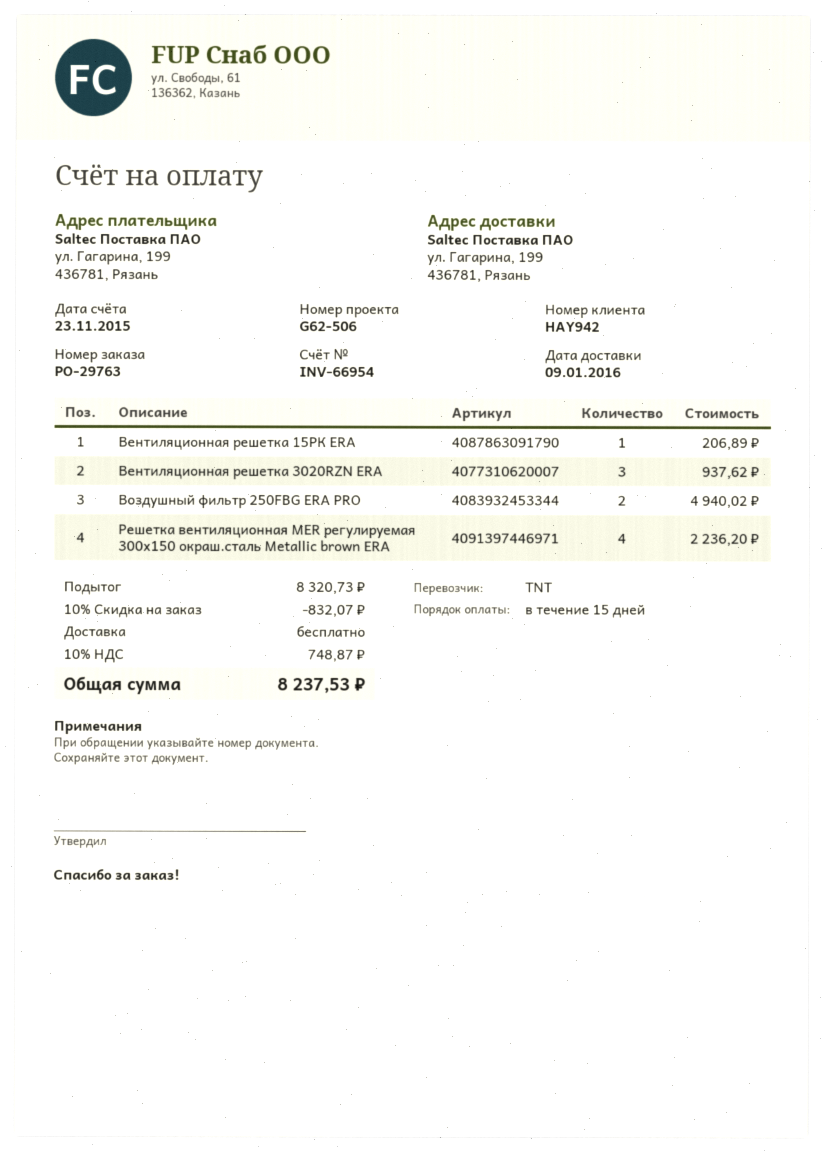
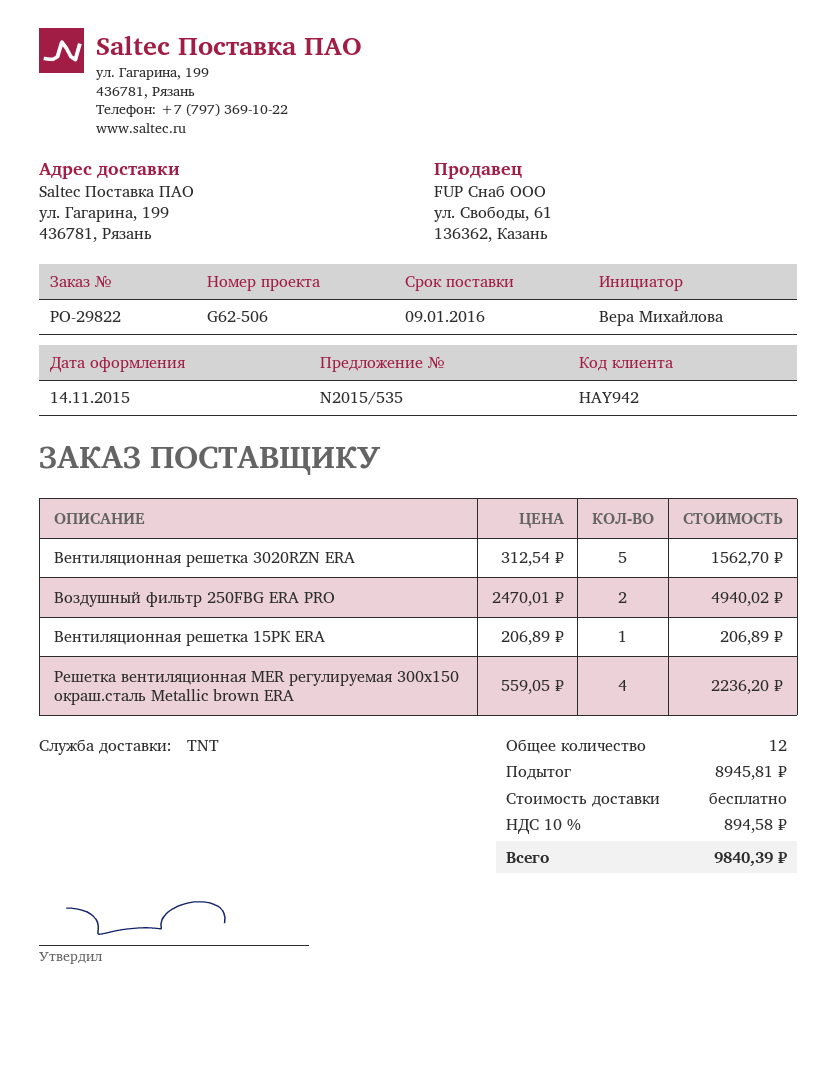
order number: PO-29763 -> PO-29822
Вентиляционная решетка 3020RZN ERA: 3 for 937.62 -> 5 for 1562.70
subtotal: 8320.73 -> 8945.81
discount: 10% = 832.07 -> none
tax: 10% = 748.87 -> 10% = 894.58
total: 8237.53 -> 9840.39

